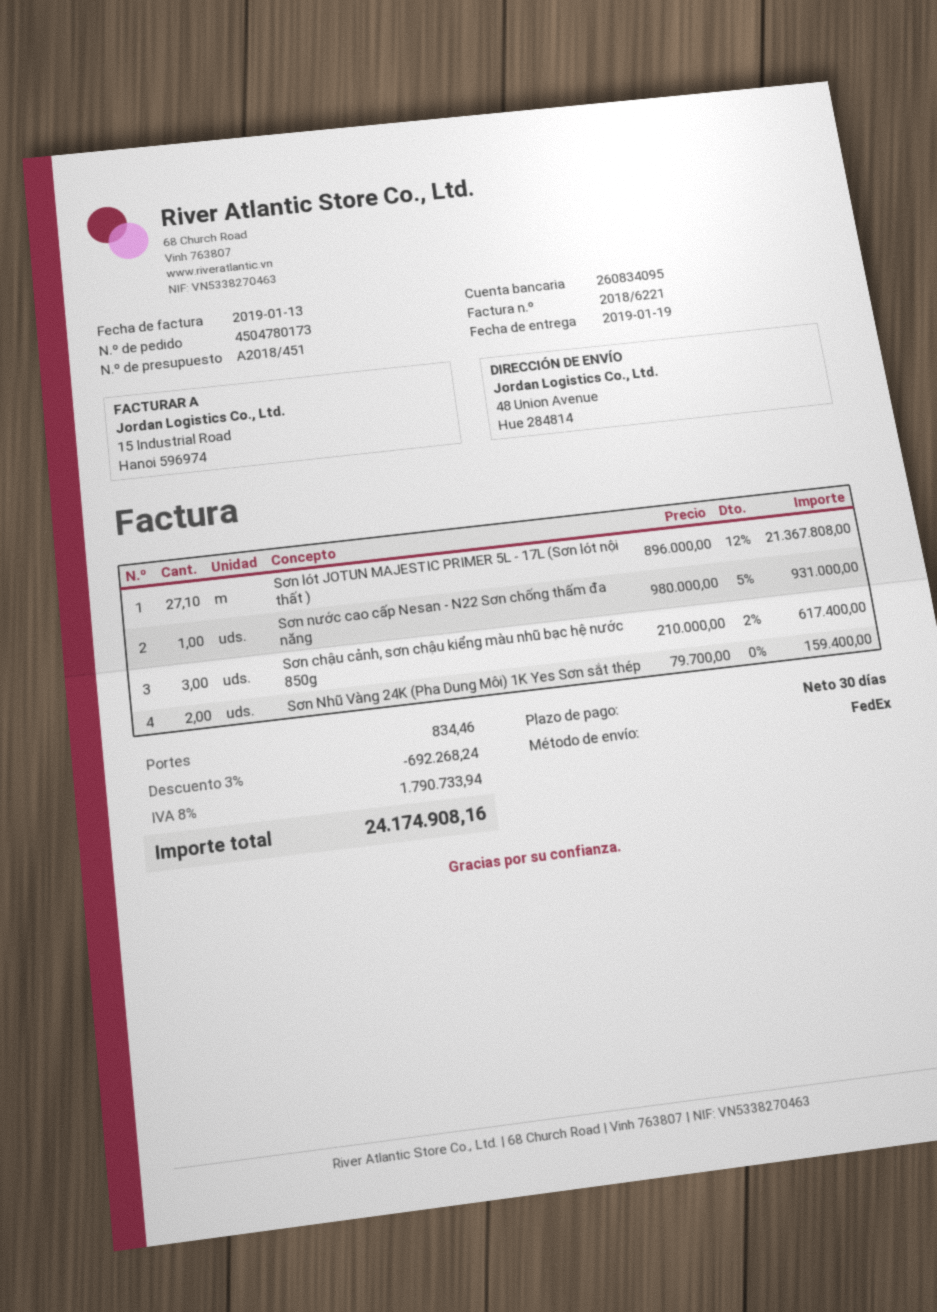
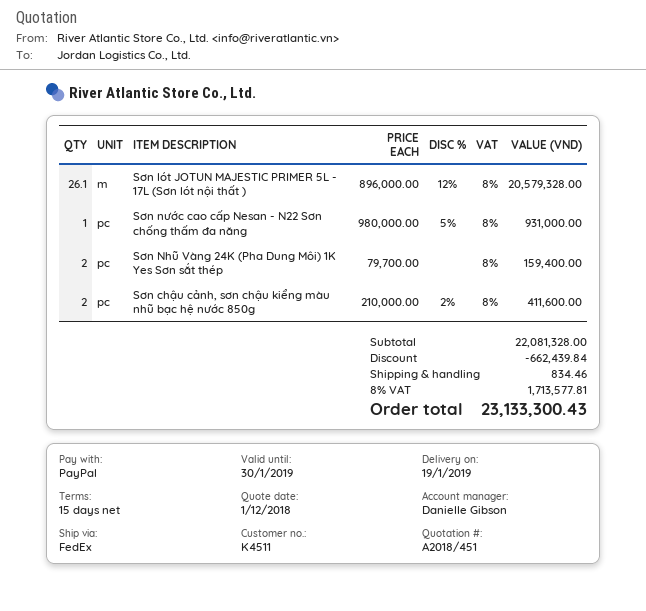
payment terms: 30 days -> 15 days
Sơn lót JOTUN MAJESTIC PRIMER 5L - 17L (Sơn lót nội thất ): 27.1 x 896000.00 - 12% = 21367808.00 -> 26.1 x 896000.00 - 12% = 20579328.00
Sơn chậu cảnh, sơn chậu kiểng màu nhũ bạc hệ nước 850g: 3 x 210000.00 - 2% = 617400.00 -> 2 x 210000.00 - 2% = 411600.00
discount: 692268.24 -> 662439.84
tax: 8% = 1790733.94 -> 8% = 1713577.81
total: 24174908.16 -> 23133300.43

